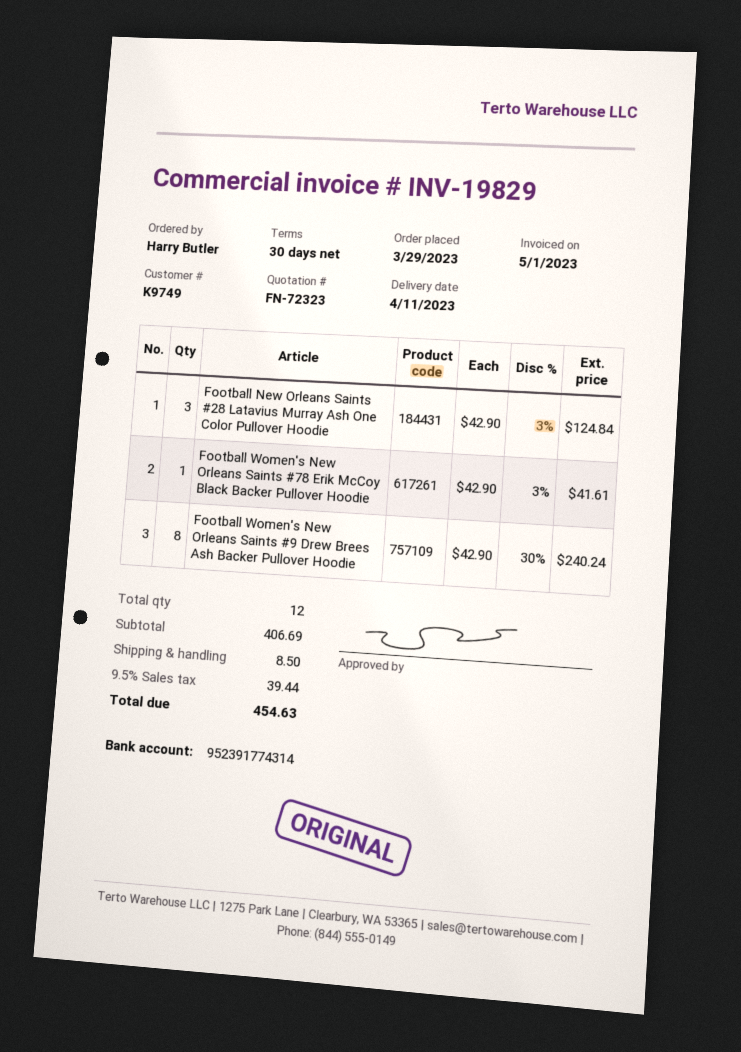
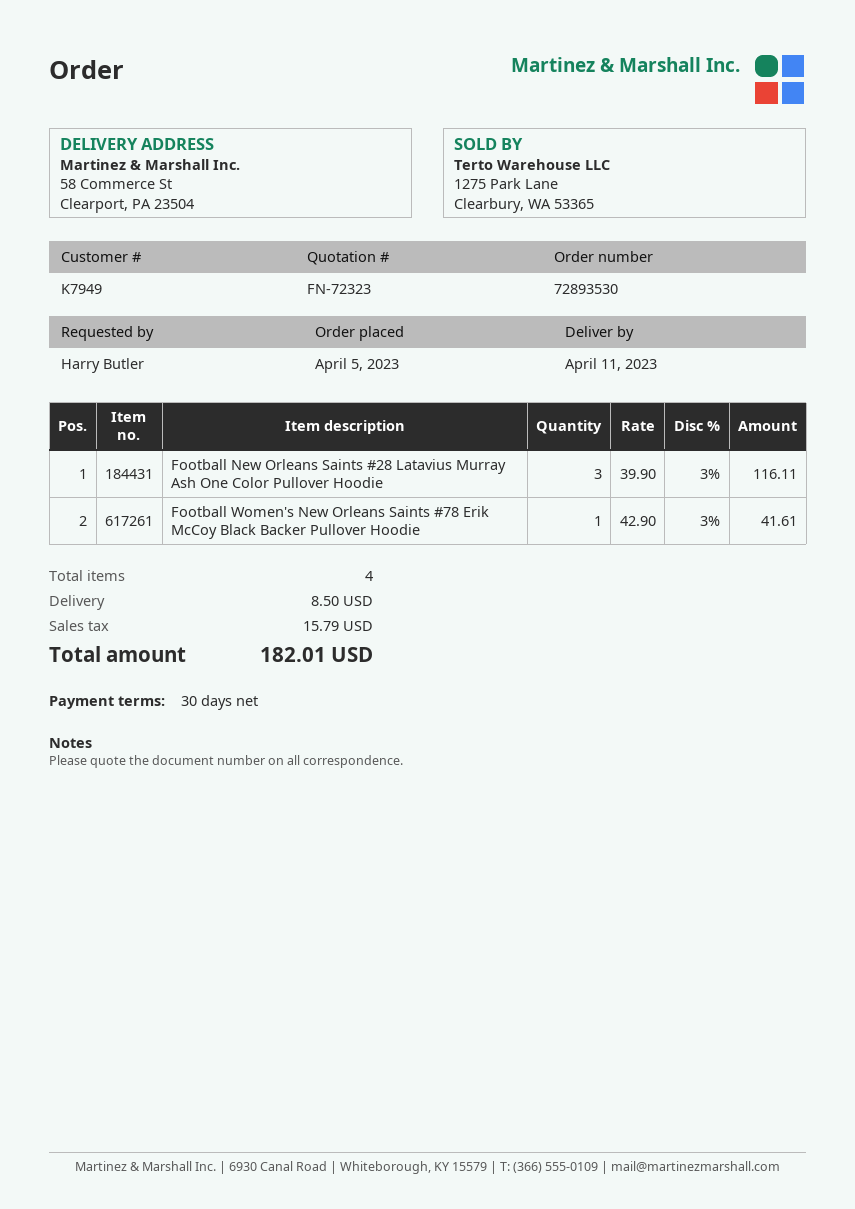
order date: 2023-03-29 -> 2023-04-05
customer number: K9749 -> K7949
Football New Orleans Saints #28 Latavius Murray Ash One Color Pullover Hoodie: 3 x 42.90 - 3% = 124.84 -> 3 x 39.90 - 3% = 116.11
Football Women's New Orleans Saints #9 Drew Brees Ash Backer Pullover Hoodie: 8 x 42.90 - 30% = 240.24 -> none
total quantity: 12 -> 4
tax: 39.44 -> 15.79
total: 454.63 -> 182.01

